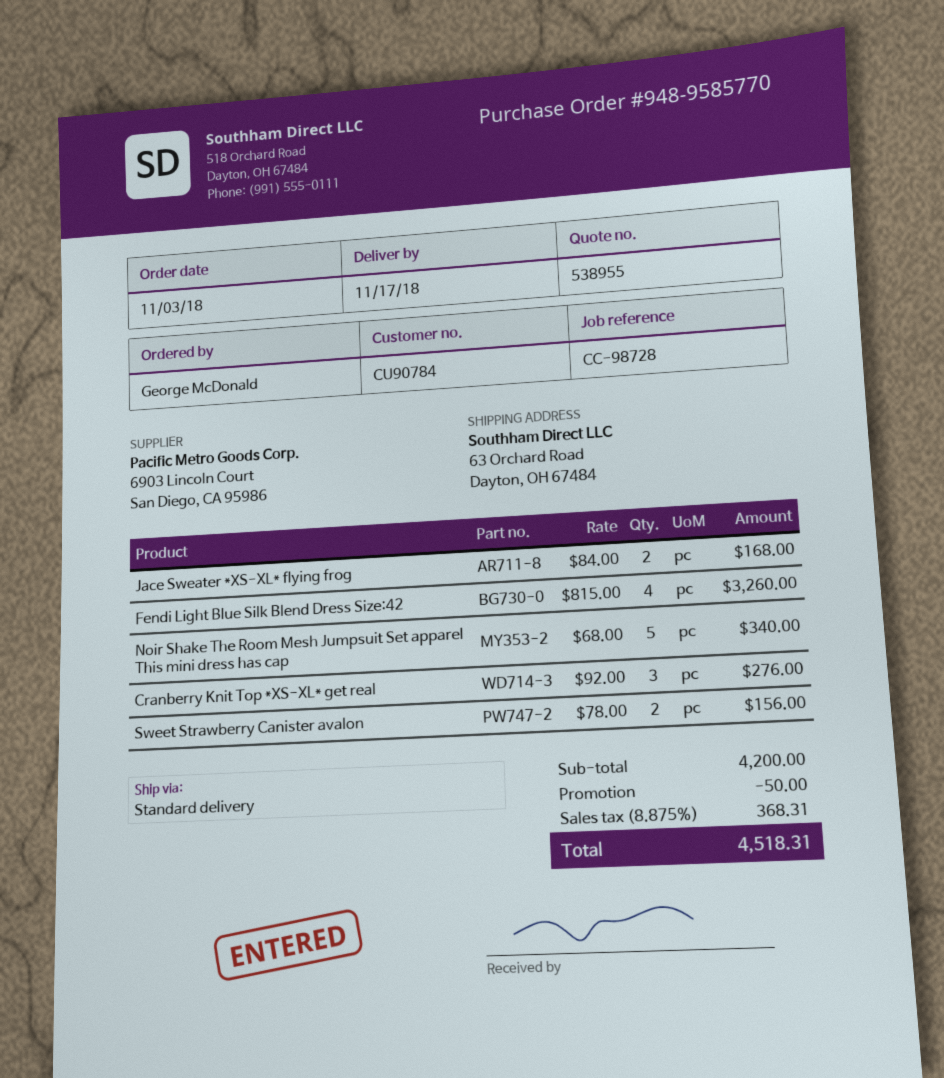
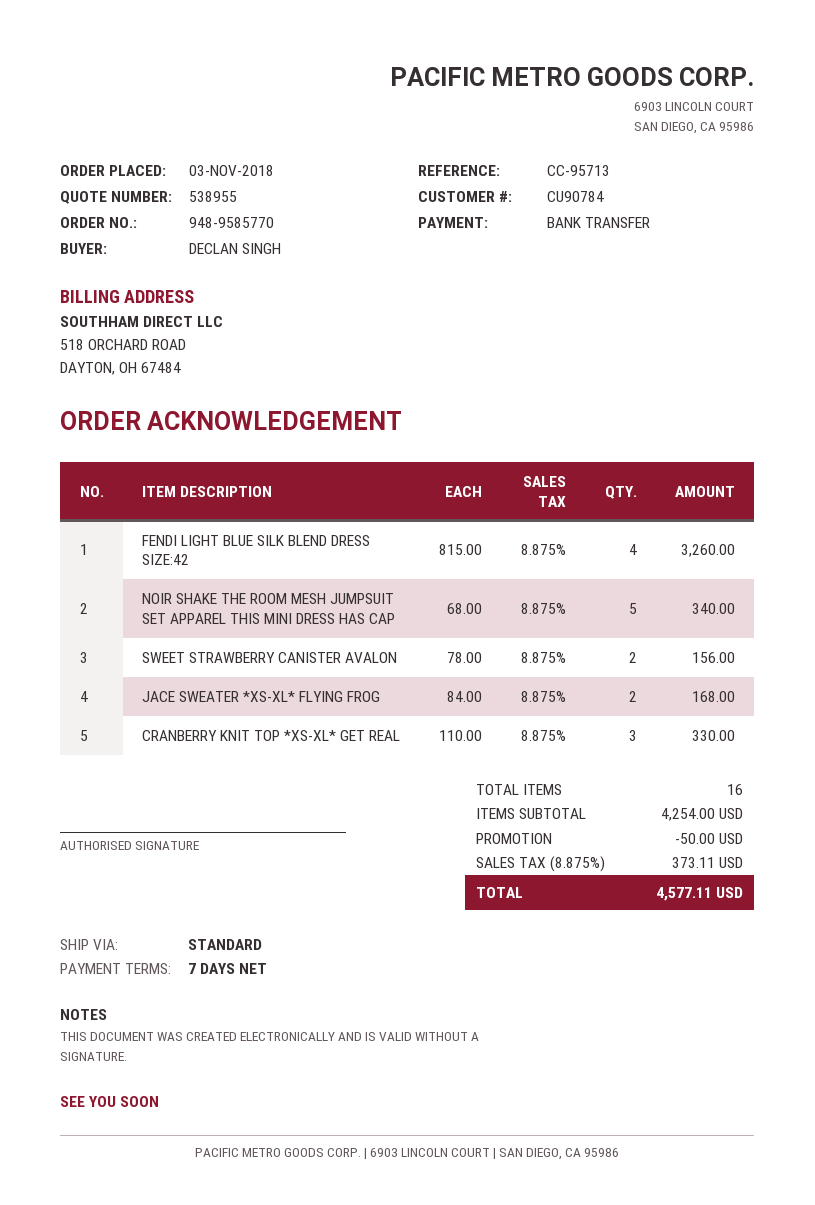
reference: CC-98728 -> CC-95713
ordered by: George McDonald -> DECLAN SINGH
Cranberry Knit Top *XS-XL* get real: 3 x 92.00 = 276.00 -> 3 x 110.00 = 330.00
subtotal: 4200.00 -> 4254.00
tax: 8.875% = 368.31 -> 8.875% = 373.11
total: 4518.31 -> 4577.11

